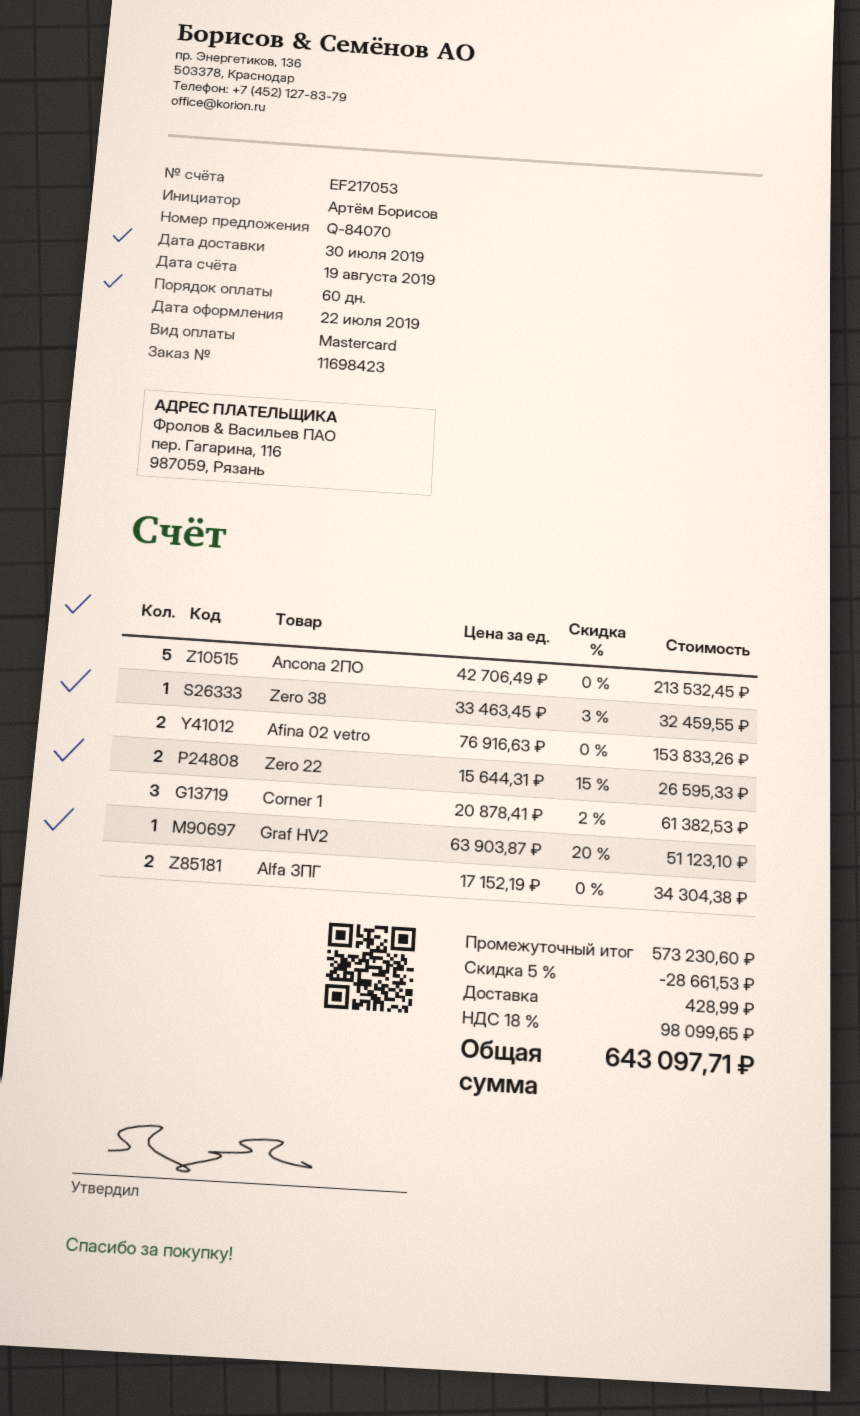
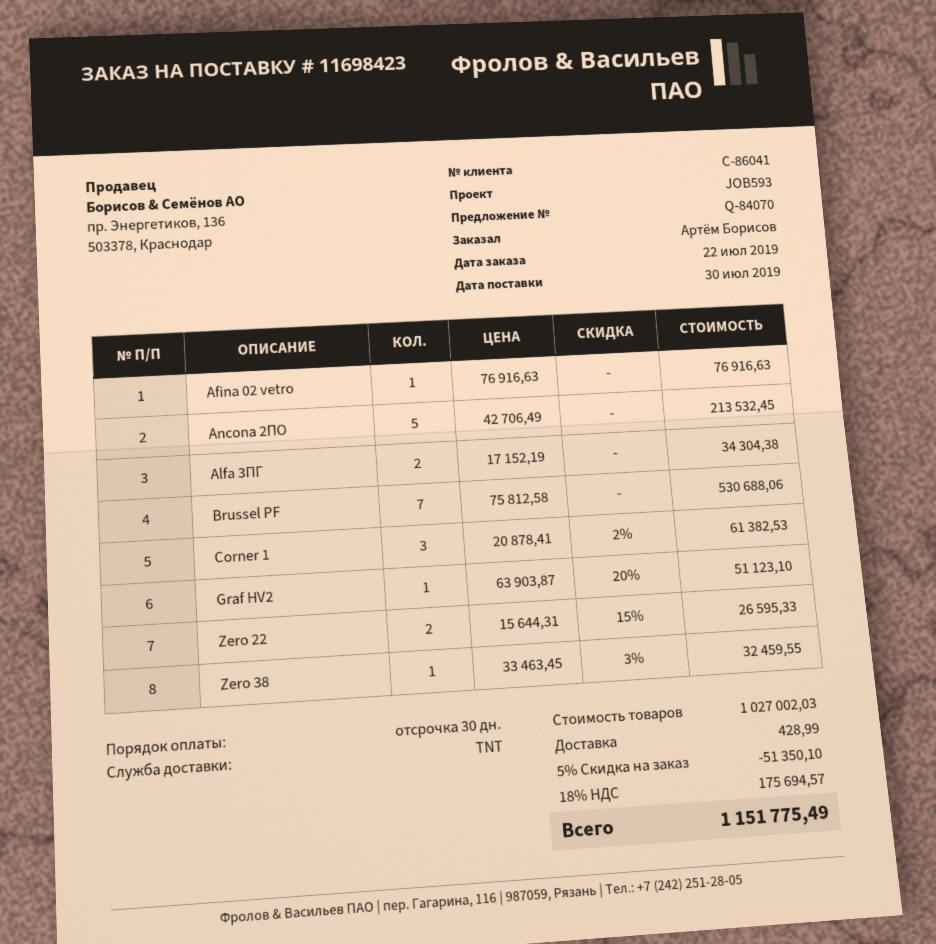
payment terms: 60 days -> 30 days
Afina 02 vetro: 2 x 76916.63 = 153833.26 -> 1 x 76916.63 = 76916.63
Brussel PF: none -> 7 x 75812.58 = 530688.06
subtotal: 573230.60 -> 1027002.03
discount: 5% = 28661.53 -> 5% = 51350.10
tax: 18% = 98099.65 -> 18% = 175694.57
total: 643097.71 -> 1151775.49

